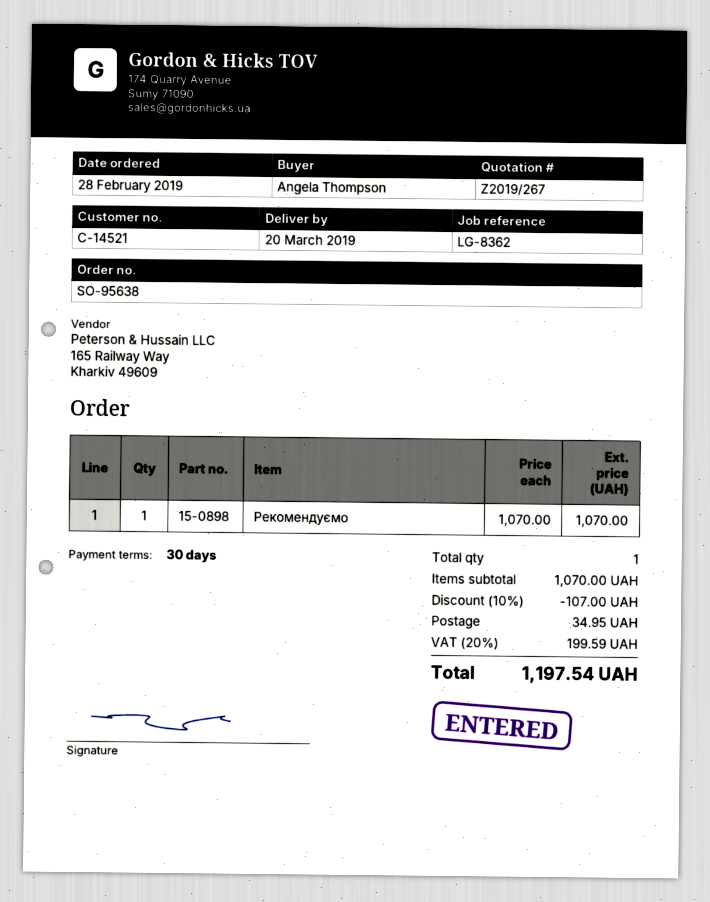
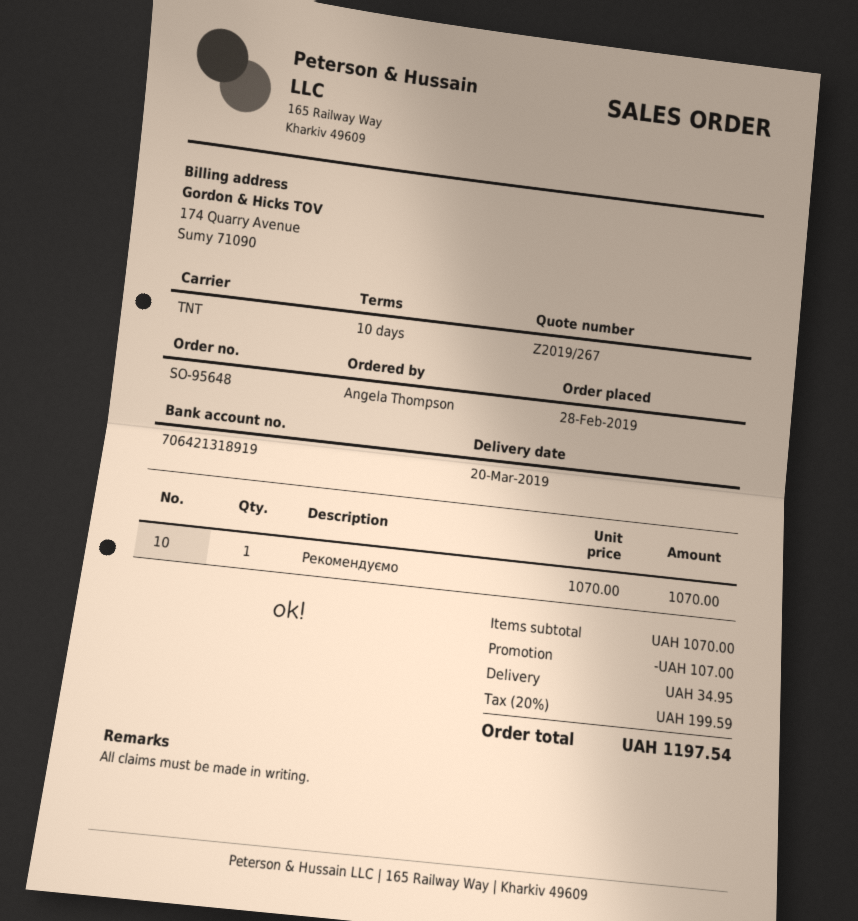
order number: SO-95638 -> SO-95648
payment terms: 30 days -> 10 days

